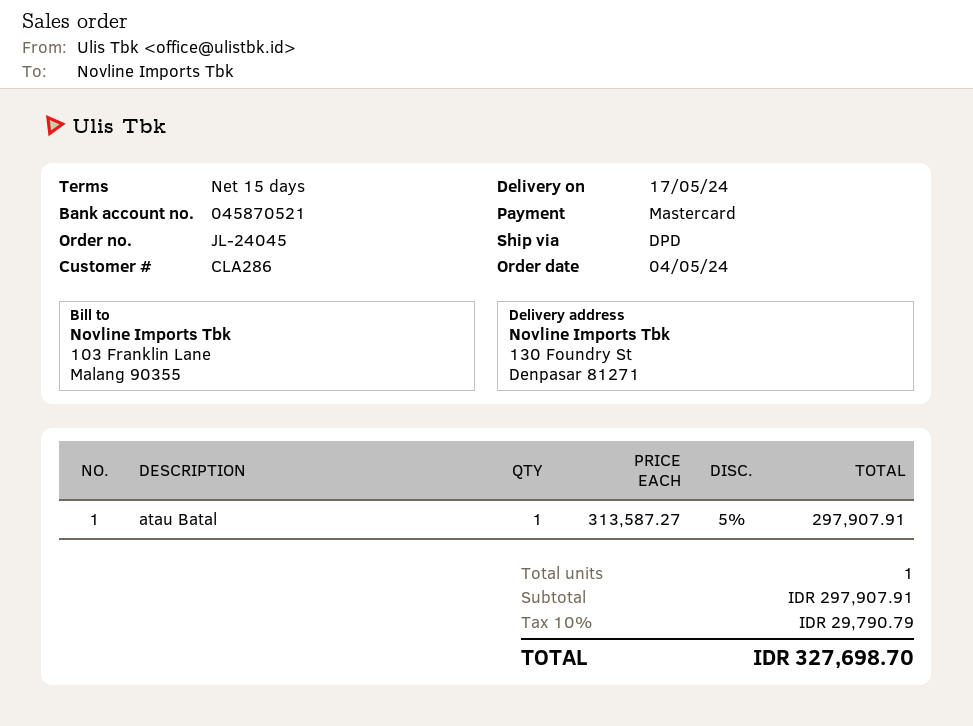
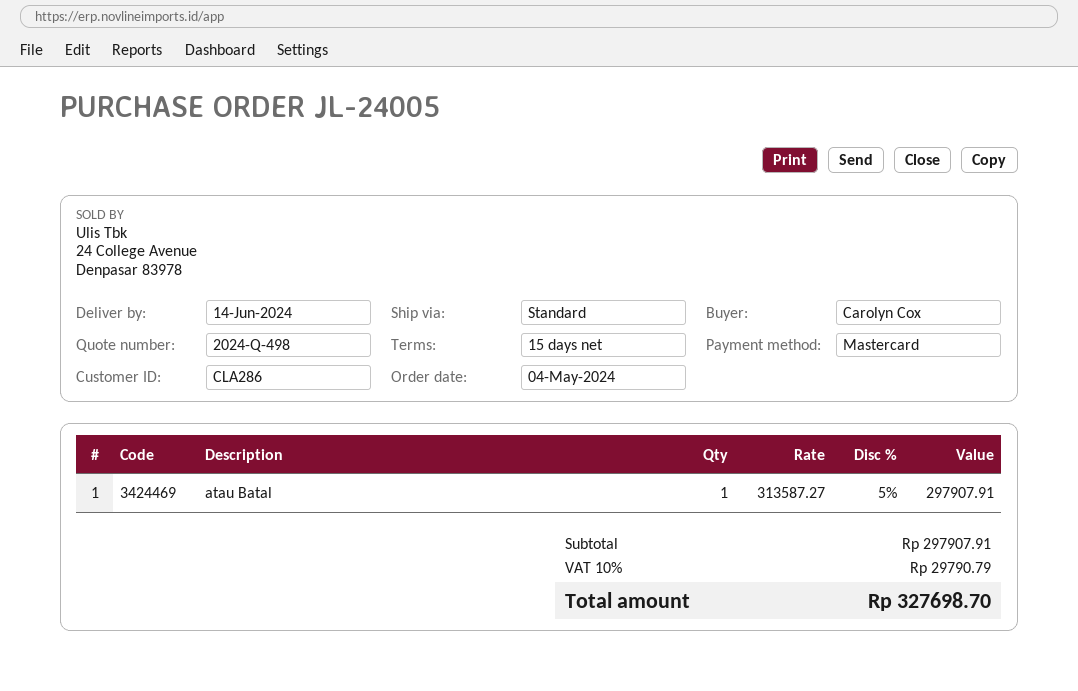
order number: JL-24045 -> JL-24005
delivery date: 2024-05-17 -> 2024-06-14
shipping method: DPD -> standard

